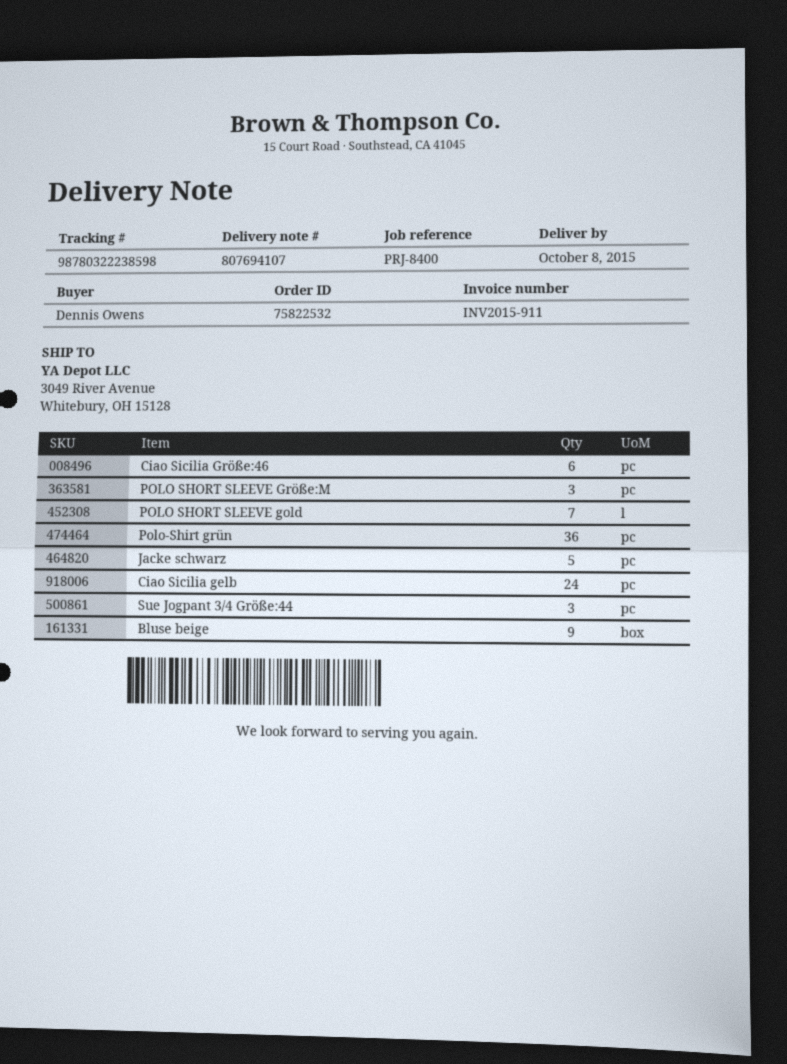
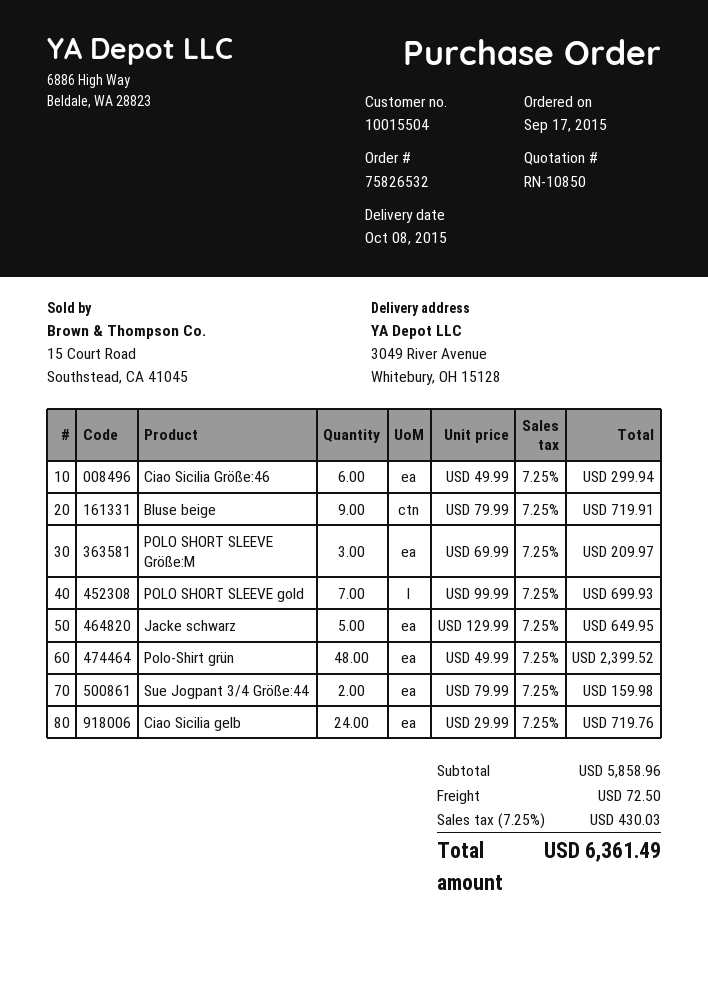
order number: 75822532 -> 75826532
Polo-Shirt grün: 36 -> 48
Sue Jogpant 3/4 Größe:44: 3 -> 2

